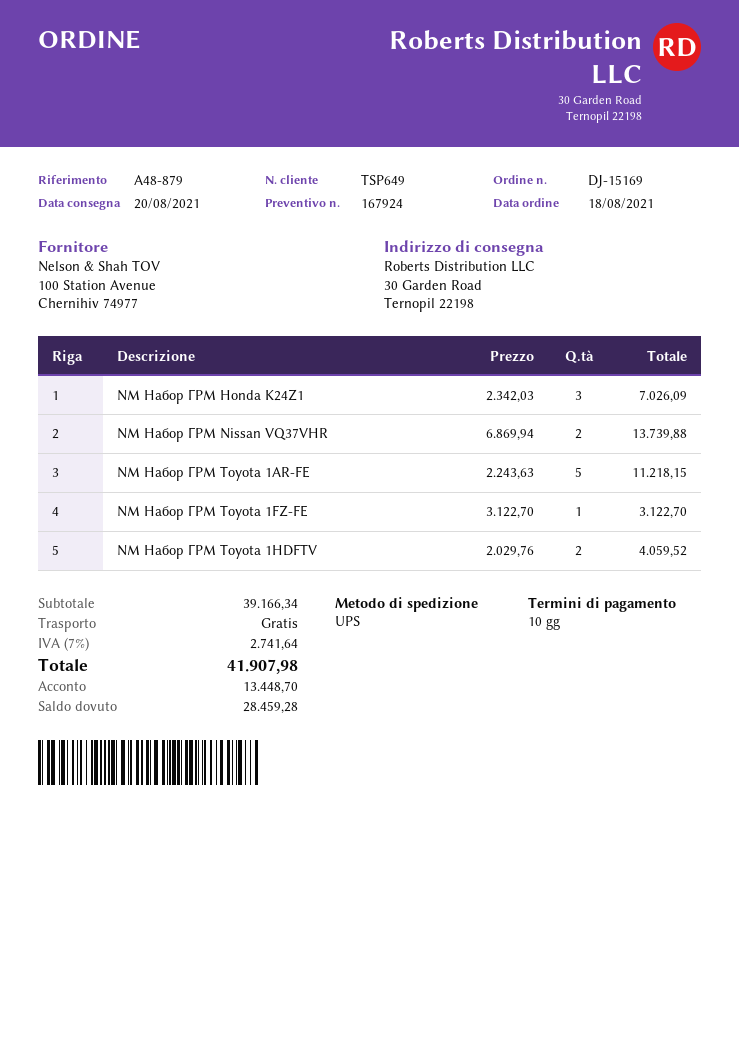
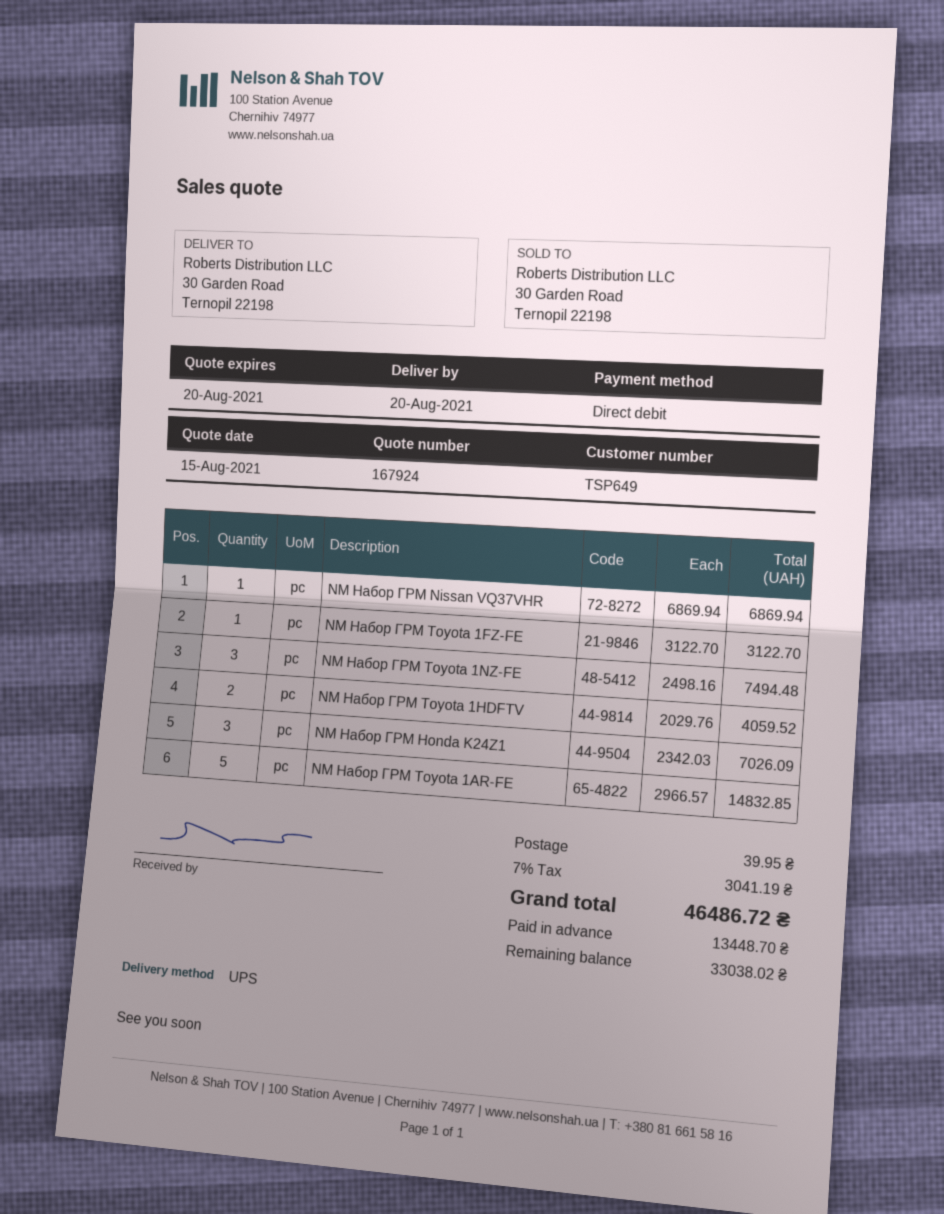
NM Набор ГРМ Nissan VQ37VHR: 2 x 6869.94 = 13739.88 -> 1 x 6869.94 = 6869.94
NM Набор ГРМ Toyota 1AR-FE: 5 x 2243.63 = 11218.15 -> 5 x 2966.57 = 14832.85
NM Набор ГРМ Toyota 1NZ-FE: none -> 3 x 2498.16 = 7494.48
shipping: 0.00 -> 39.95
tax: 7% = 2741.64 -> 7% = 3041.19
total: 41907.98 -> 46486.72
balance: 28459.28 -> 33038.02

